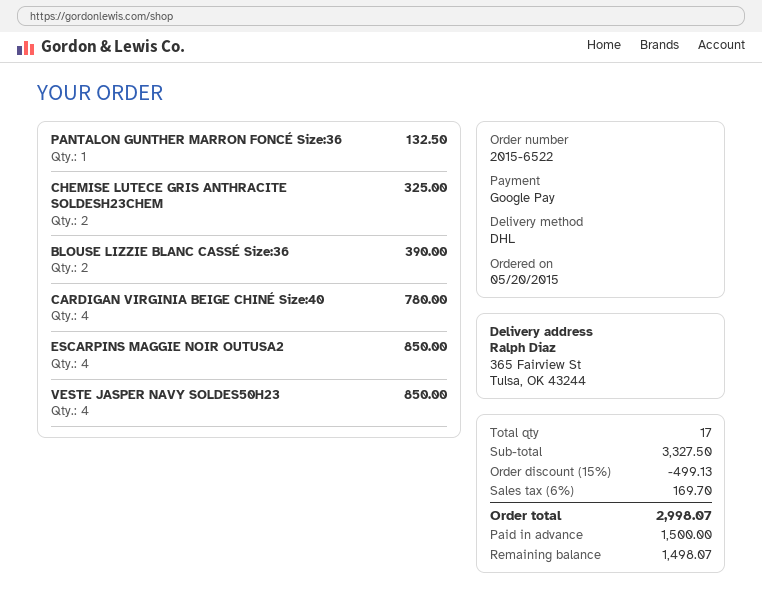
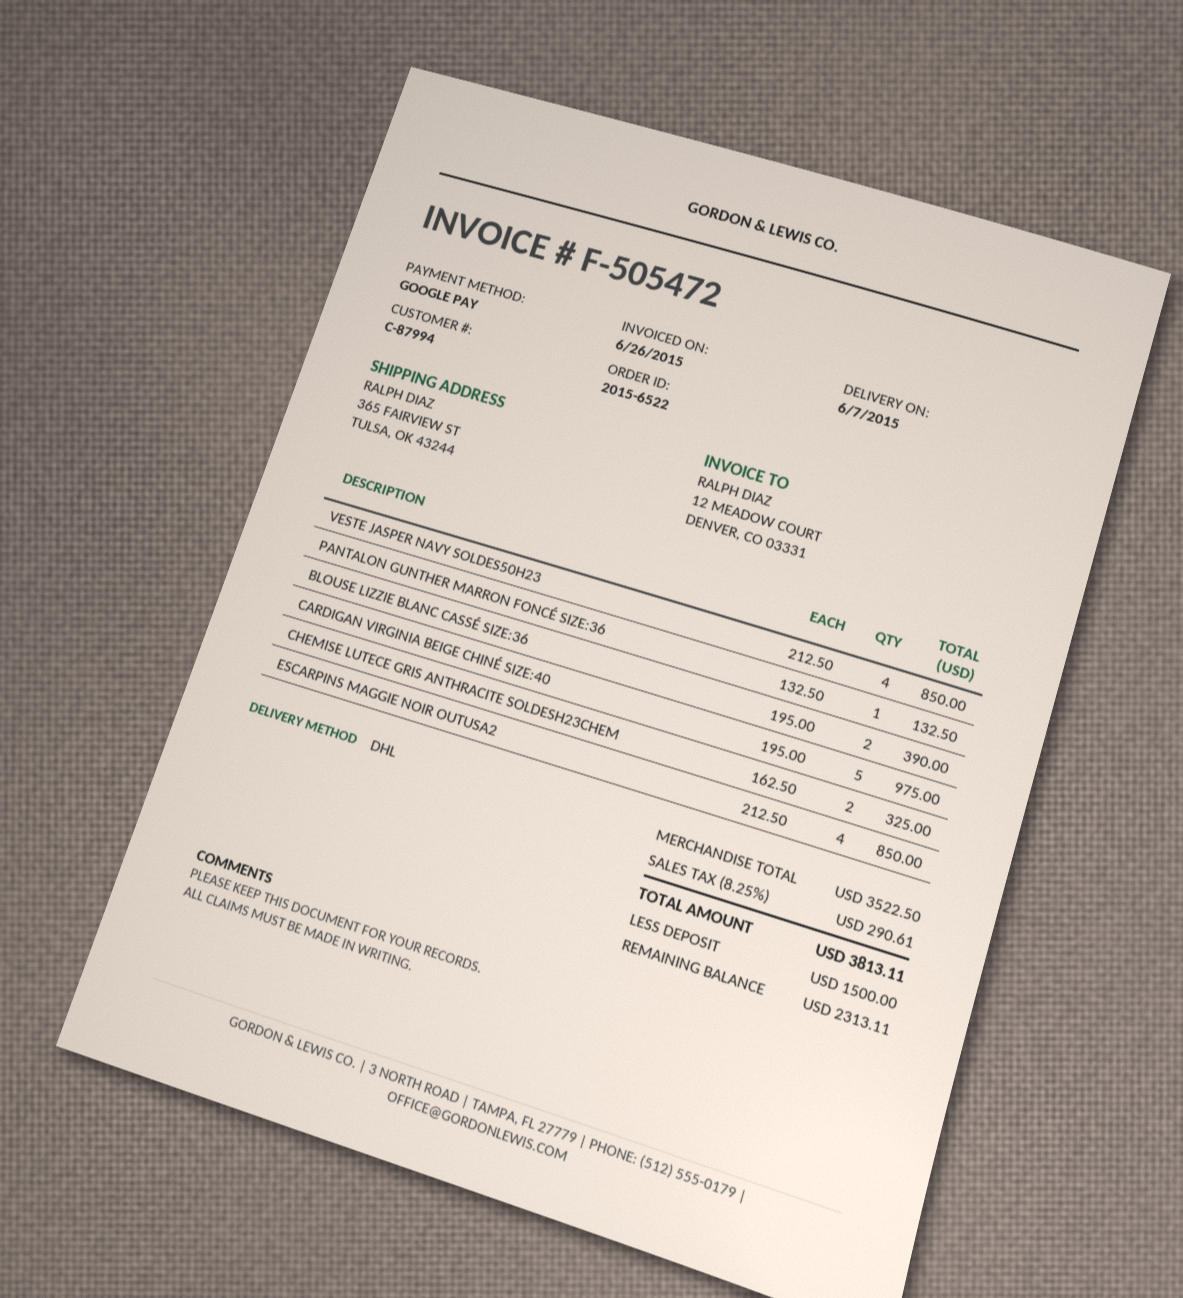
CARDIGAN VIRGINIA BEIGE CHINÉ Size:40: 4 for 780.00 -> 5 for 975.00
subtotal: 3327.50 -> 3522.50
discount: 15% = 499.13 -> none
tax: 6% = 169.70 -> 8.25% = 290.61
total: 2998.07 -> 3813.11
balance: 1498.07 -> 2313.11

